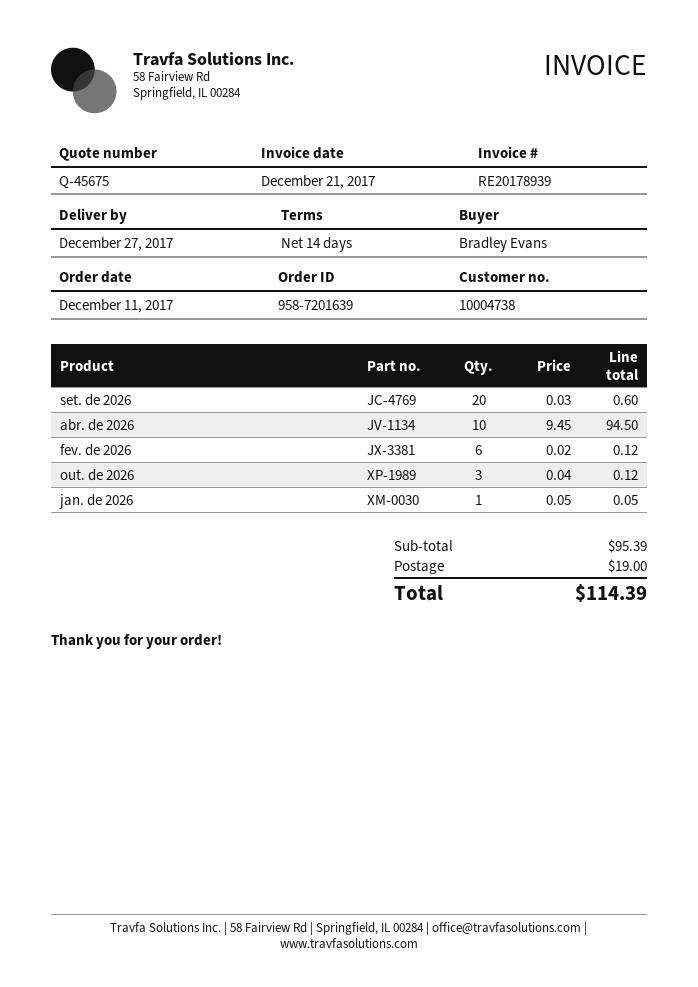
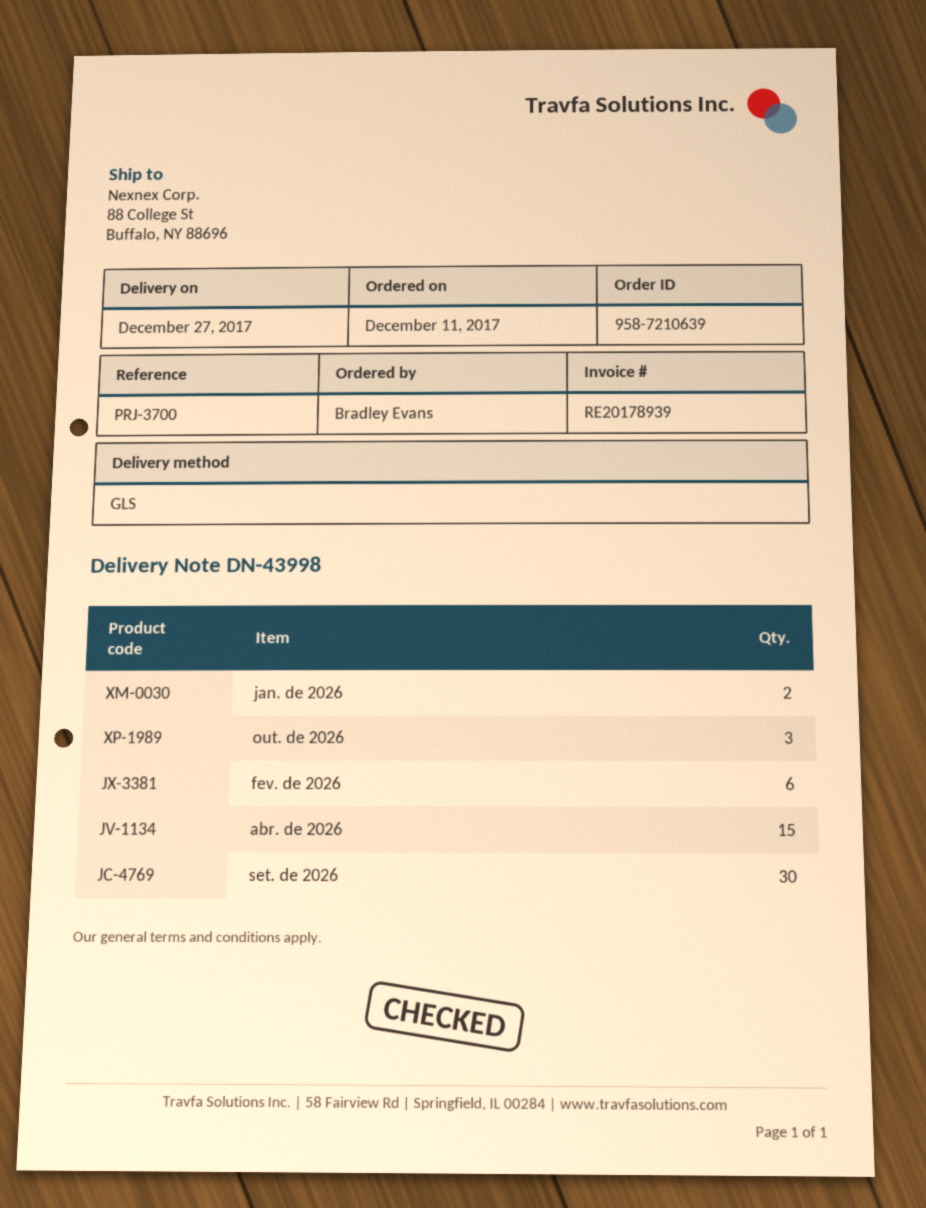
order number: 958-7201639 -> 958-7210639
set. de 2026: 20 -> 30
abr. de 2026: 10 -> 15
jan. de 2026: 1 -> 2

